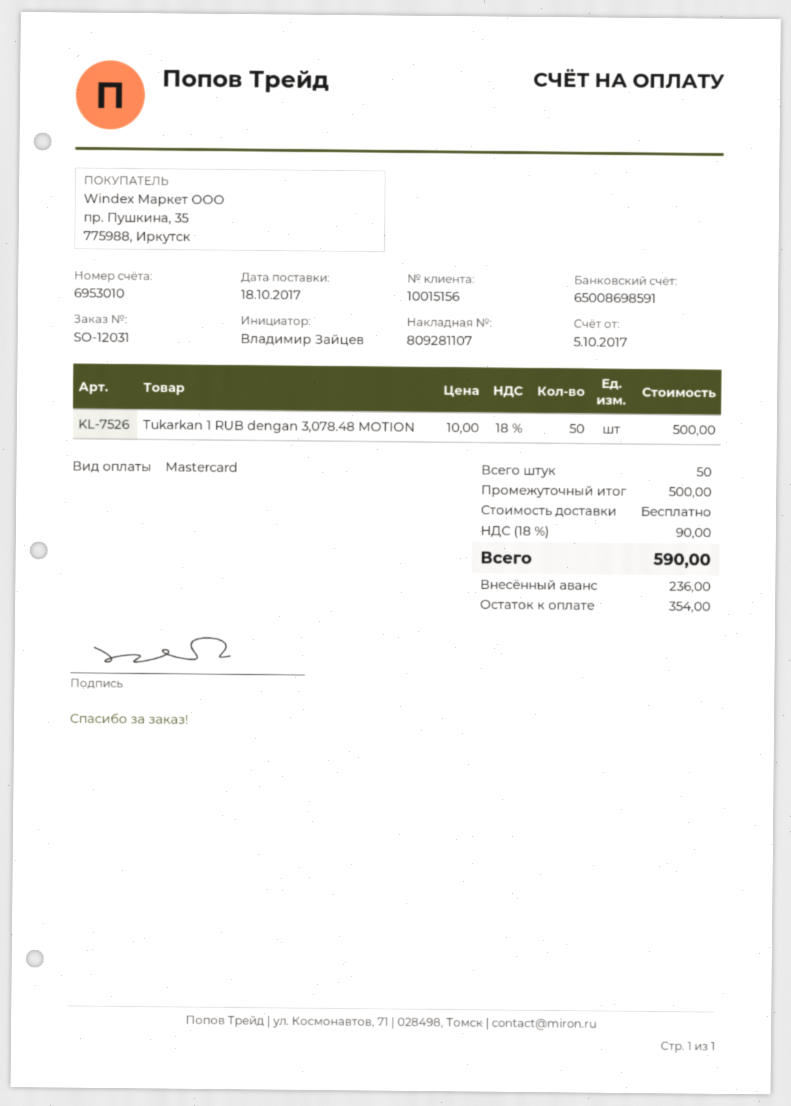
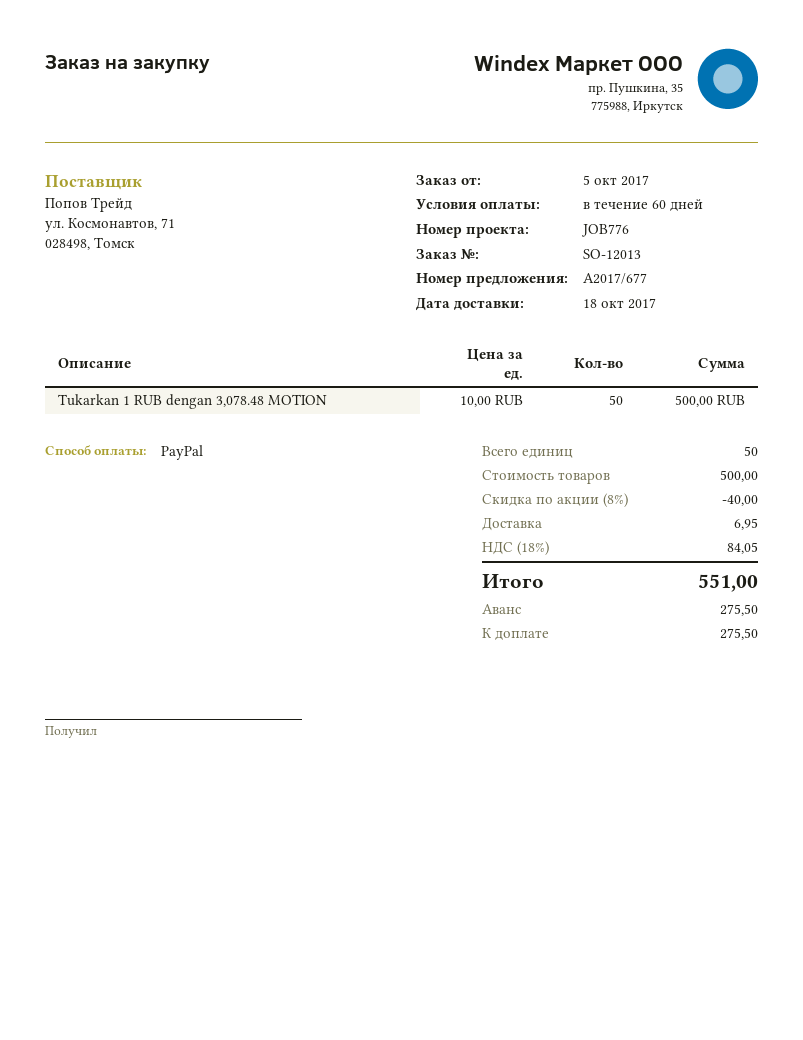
order number: SO-12031 -> SO-12013
payment method: Mastercard -> PayPal
discount: none -> 8% = 40.00
shipping: 0.00 -> 6.95
tax: 18% = 90.00 -> 18% = 84.05
total: 590.00 -> 551.00
deposit: 236.00 -> 275.50
balance: 354.00 -> 275.50

